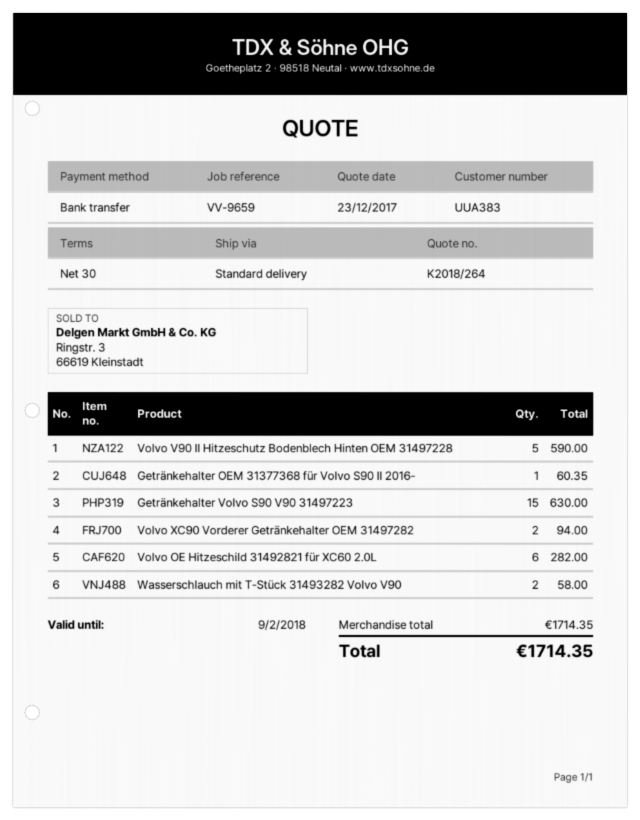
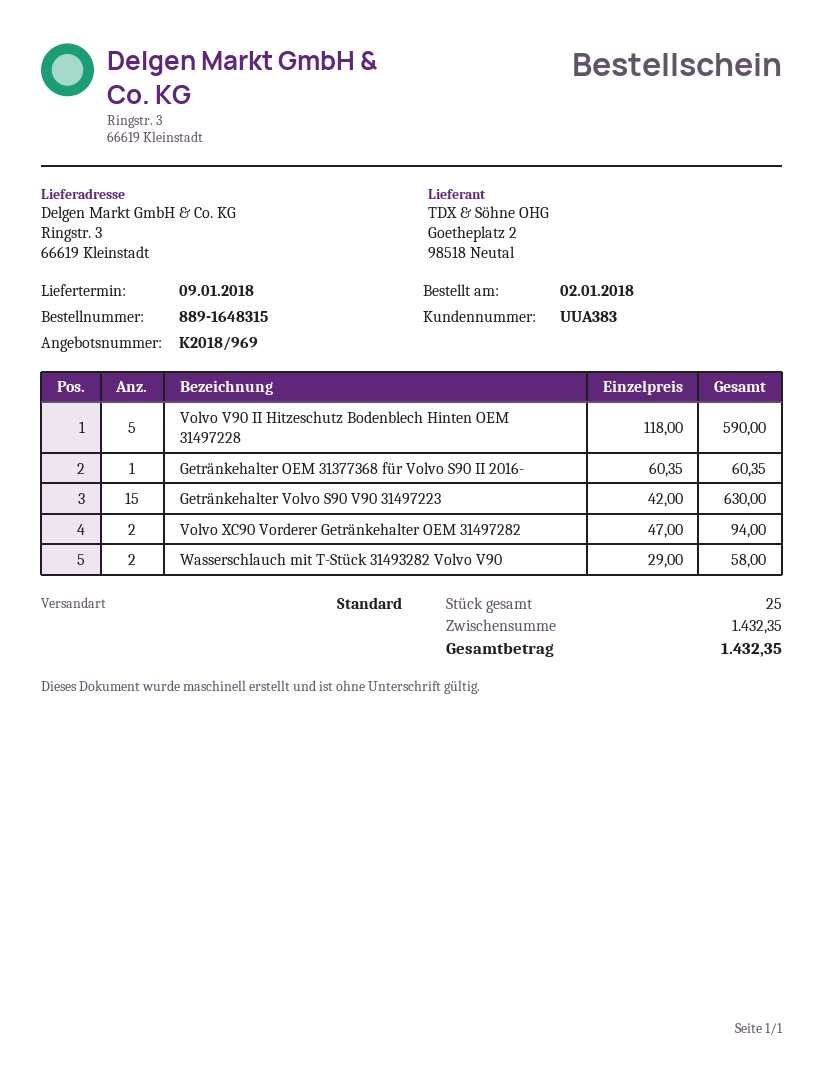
quote number: K2018/264 -> K2018/969
Volvo OE Hitzeschild 31492821 für XC60 2.0L: 6 for 282.00 -> none
subtotal: 1714.35 -> 1432.35
total: 1714.35 -> 1432.35

